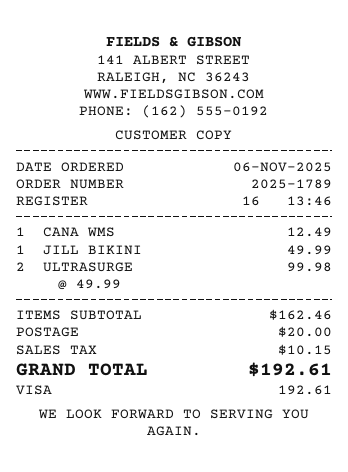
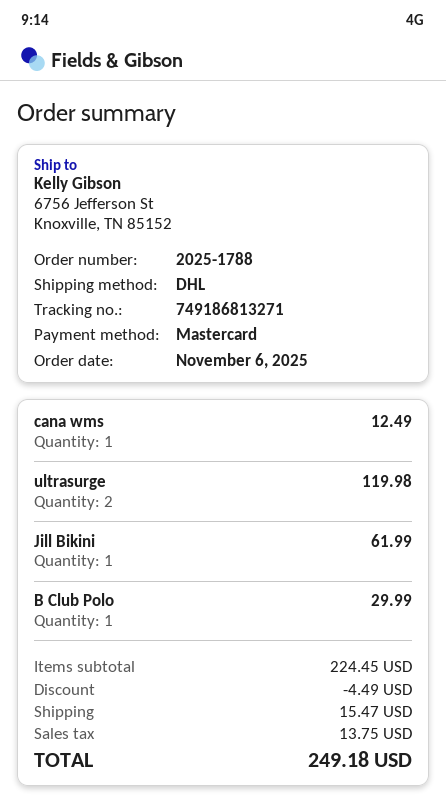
order number: 2025-1789 -> 2025-1788
payment method: Visa -> Mastercard
JILL BIKINI: 1 for 49.99 -> 1 for 61.99
ULTRASURGE: 2 for 99.98 -> 2 for 119.98
B Club Polo: none -> 1 for 29.99
subtotal: 162.46 -> 224.45
discount: none -> 4.49
shipping: 20.00 -> 15.47
tax: 10.15 -> 13.75
total: 192.61 -> 249.18

